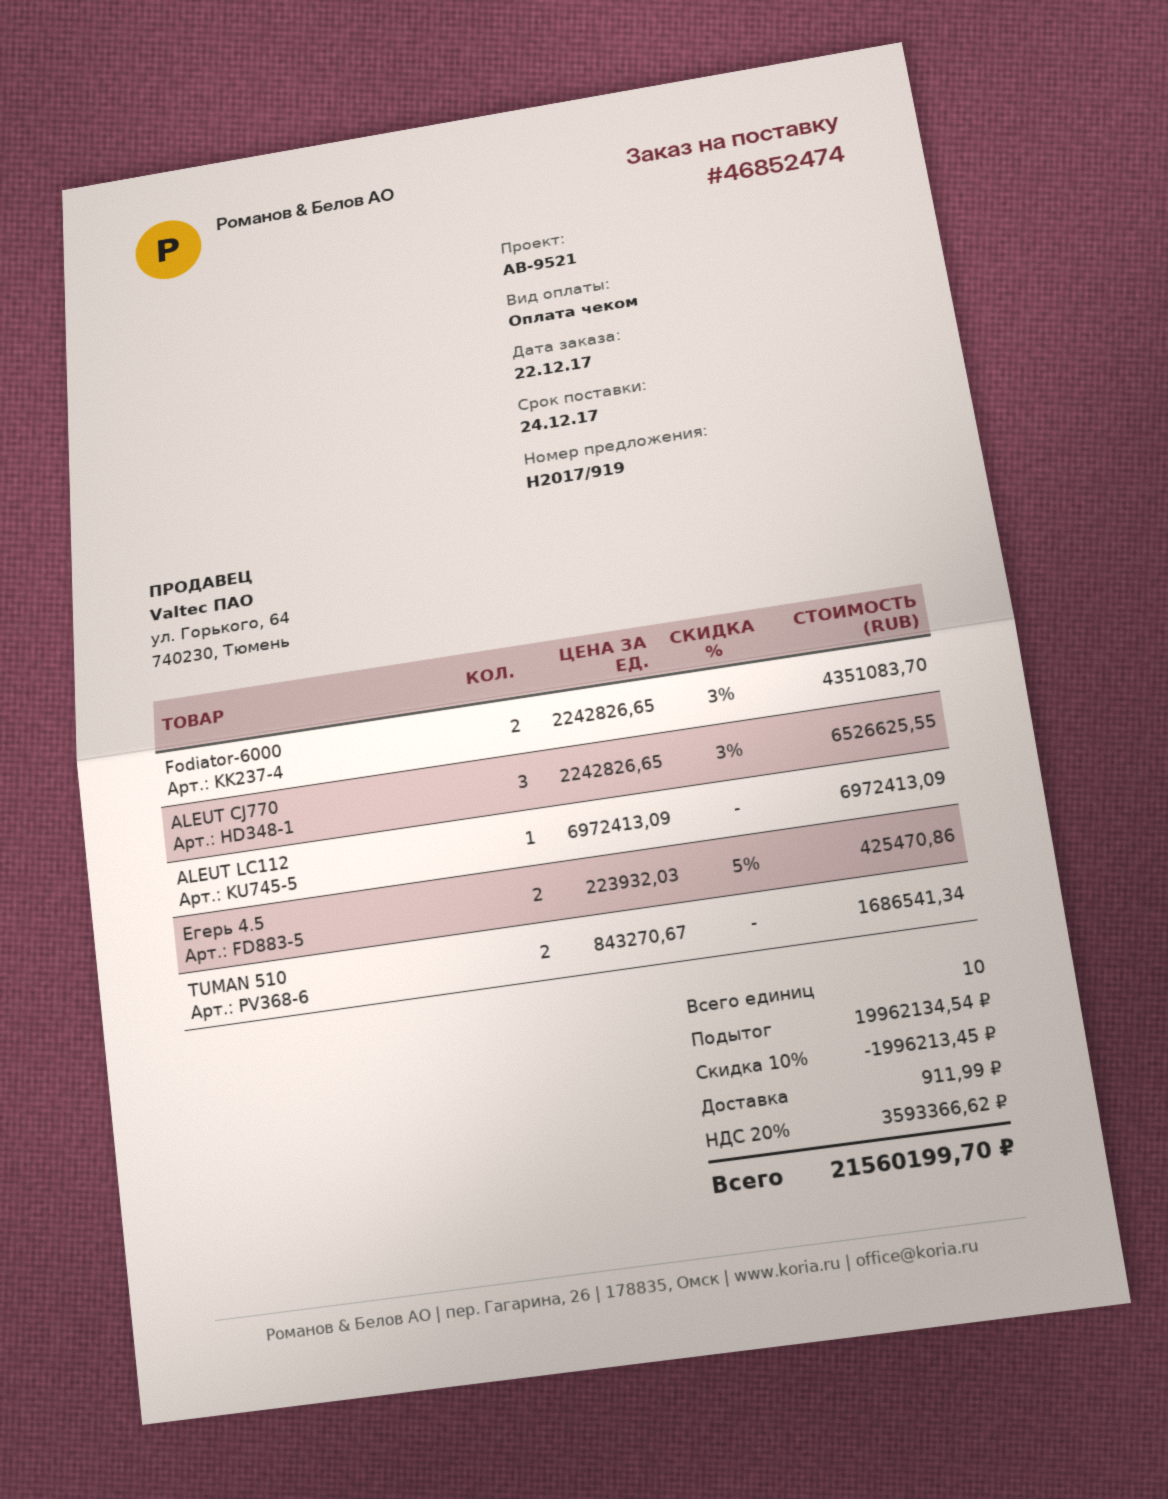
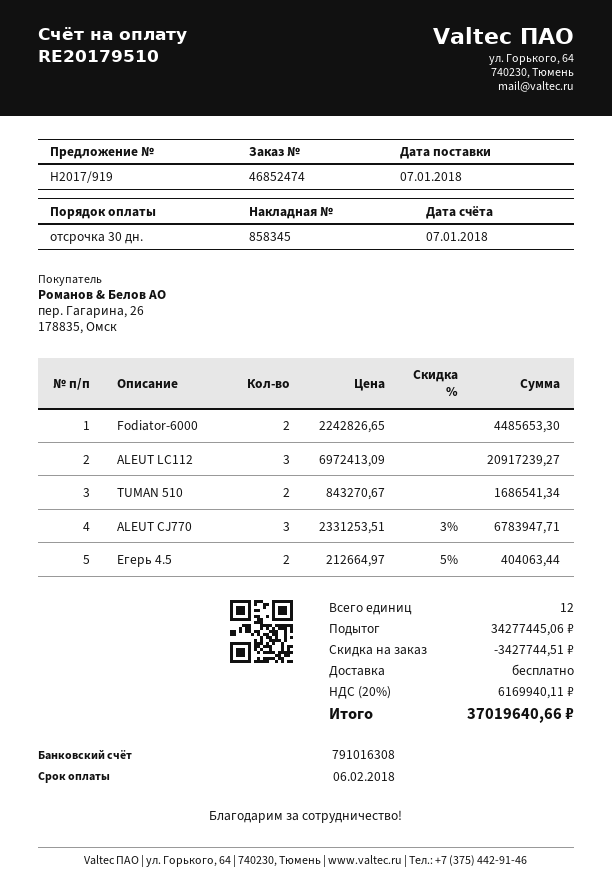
delivery date: 2017-12-24 -> 2018-01-07
Fodiator-6000: 2 x 2242826.65 - 3% = 4351083.70 -> 2 x 2242826.65 = 4485653.30
ALEUT CJ770: 3 x 2242826.65 - 3% = 6526625.55 -> 3 x 2331253.51 - 3% = 6783947.71
ALEUT LC112: 1 x 6972413.09 = 6972413.09 -> 3 x 6972413.09 = 20917239.27
Егерь 4.5: 2 x 223932.03 - 5% = 425470.86 -> 2 x 212664.97 - 5% = 404063.44
total quantity: 10 -> 12
subtotal: 19962134.54 -> 34277445.06
discount: 1996213.45 -> 3427744.51
shipping: 911.99 -> 0.00
tax: 20% = 3593366.62 -> 20% = 6169940.11
total: 21560199.70 -> 37019640.66

